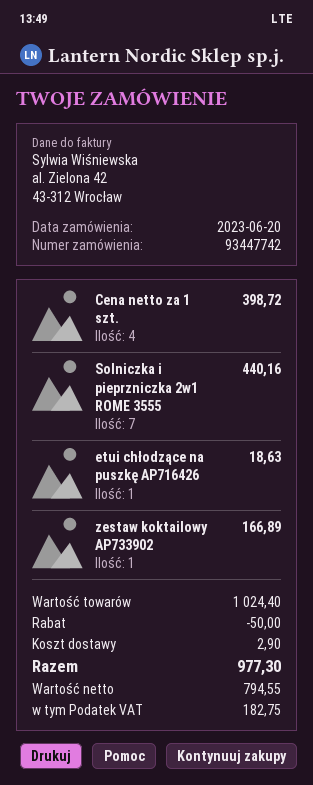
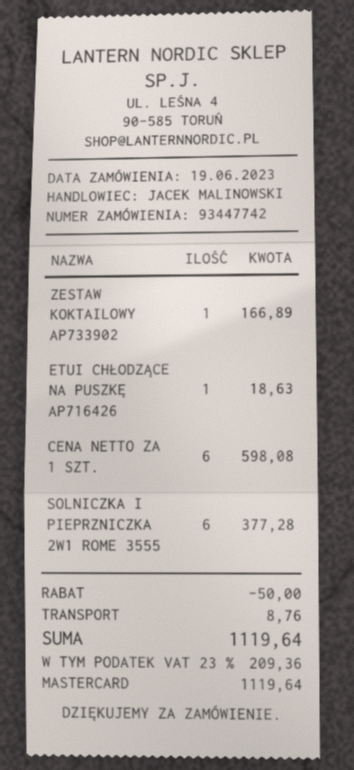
order date: 2023-06-20 -> 2023-06-19
Cena netto za 1 szt.: 4 for 398.72 -> 6 for 598.08
Solniczka i pieprzniczka 2w1 ROME 3555: 7 for 440.16 -> 6 for 377.28
shipping: 2.90 -> 8.76
tax: 182.75 -> 209.36
total: 977.30 -> 1119.64

